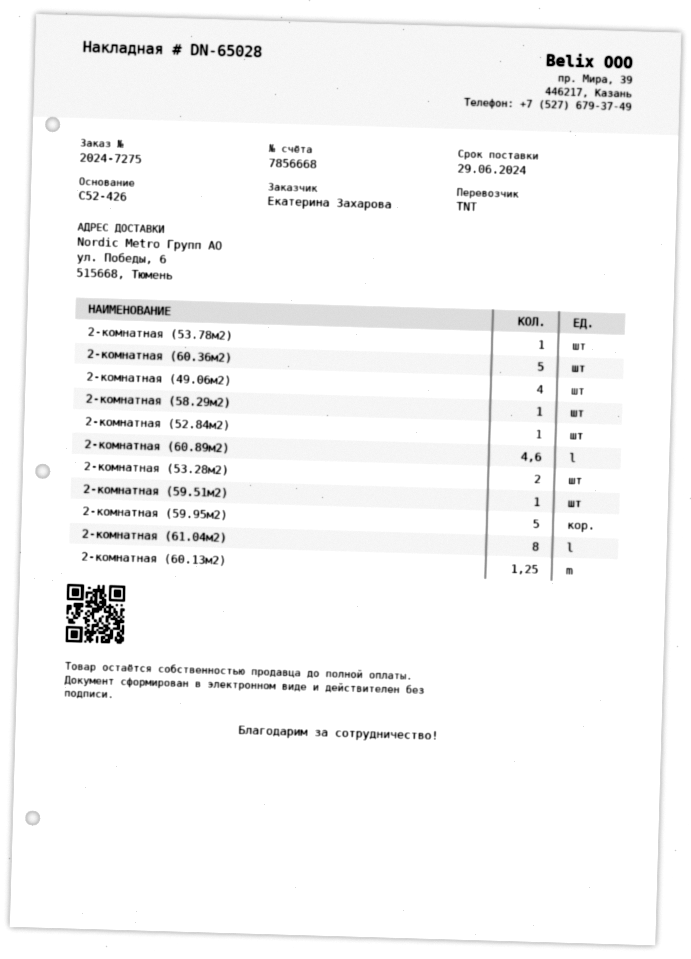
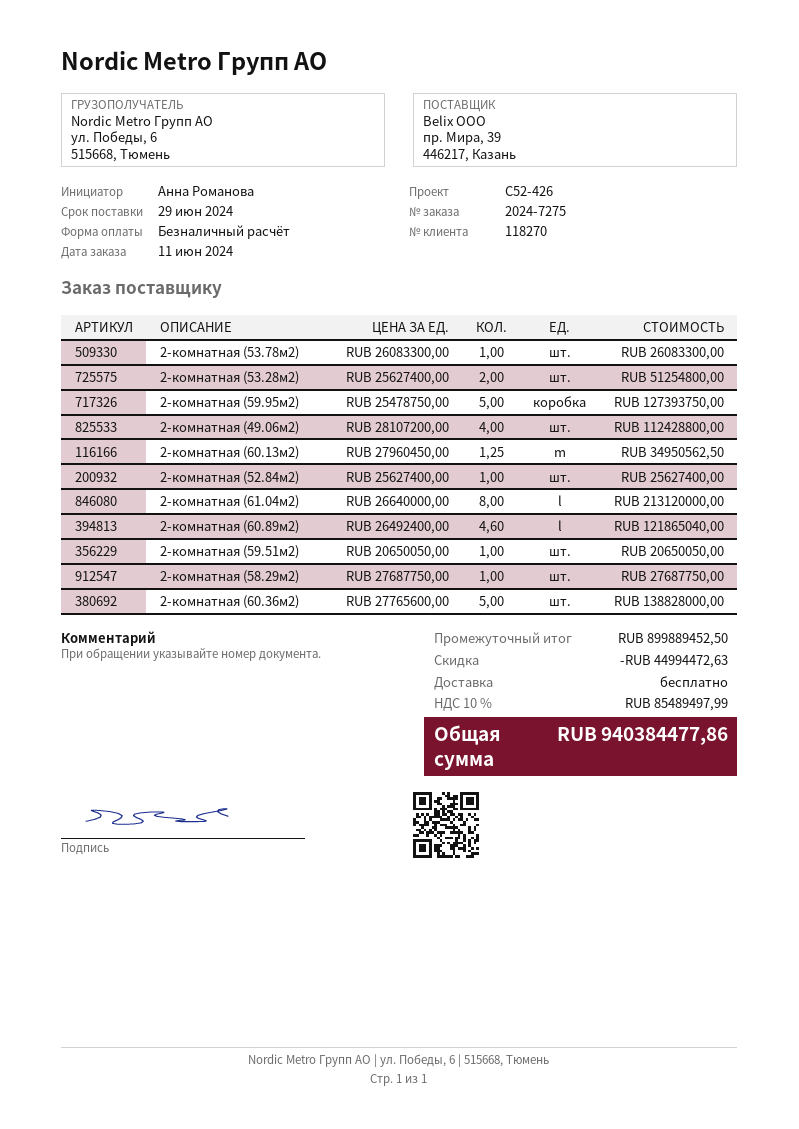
ordered by: Екатерина Захарова -> Анна Романова

